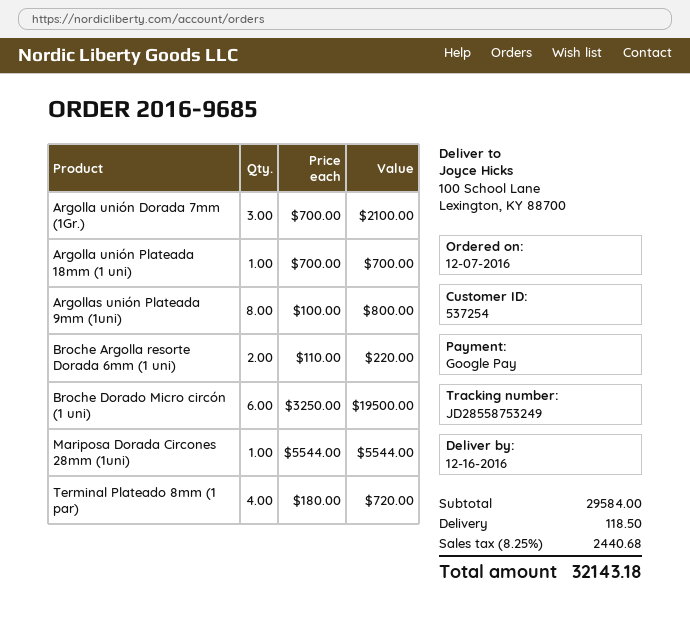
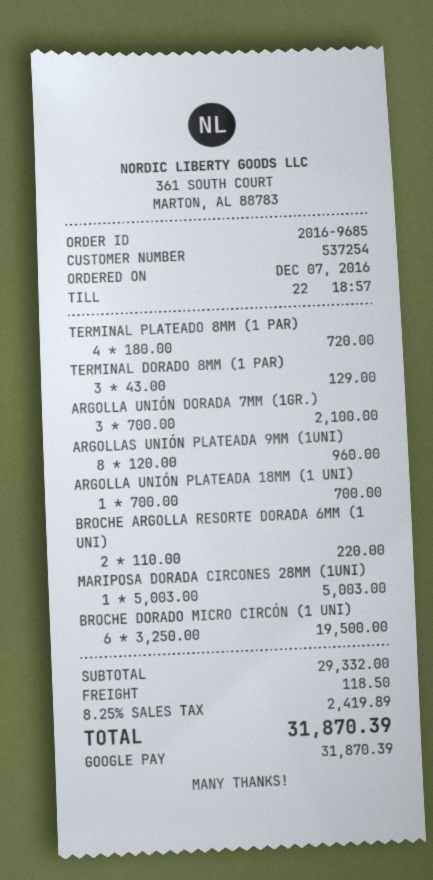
Argollas unión Plateada 9mm (1uni): 8 x 100.00 = 800.00 -> 8 x 120.00 = 960.00
Mariposa Dorada Circones 28mm (1uni): 1 x 5544.00 = 5544.00 -> 1 x 5003.00 = 5003.00
TERMINAL DORADO 8MM (1 PAR): none -> 3 x 43.00 = 129.00
subtotal: 29584.00 -> 29332.00
tax: 8.25% = 2440.68 -> 8.25% = 2419.89
total: 32143.18 -> 31870.39

